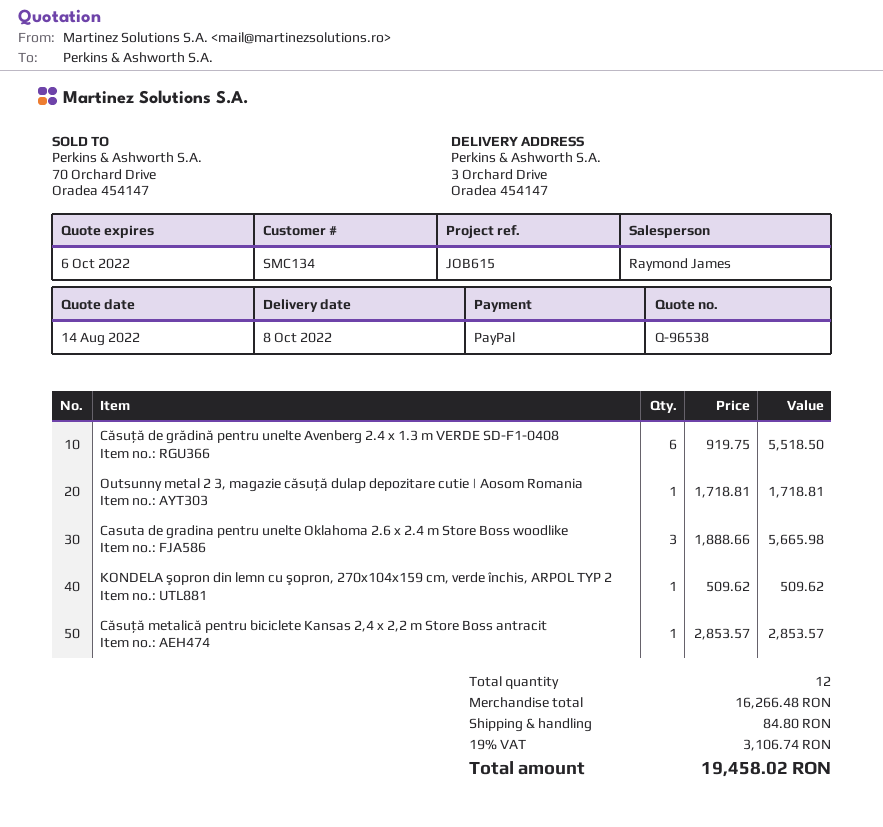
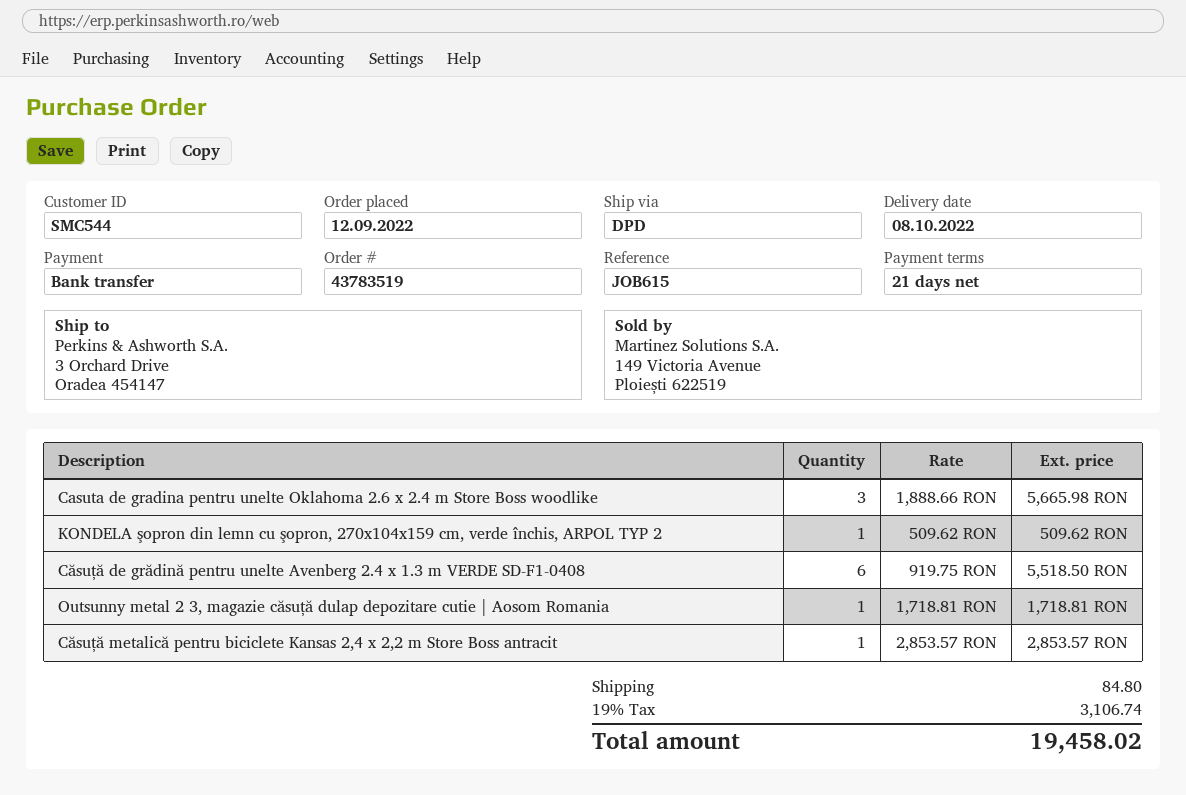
customer number: SMC134 -> SMC544
payment method: PayPal -> bank transfer

